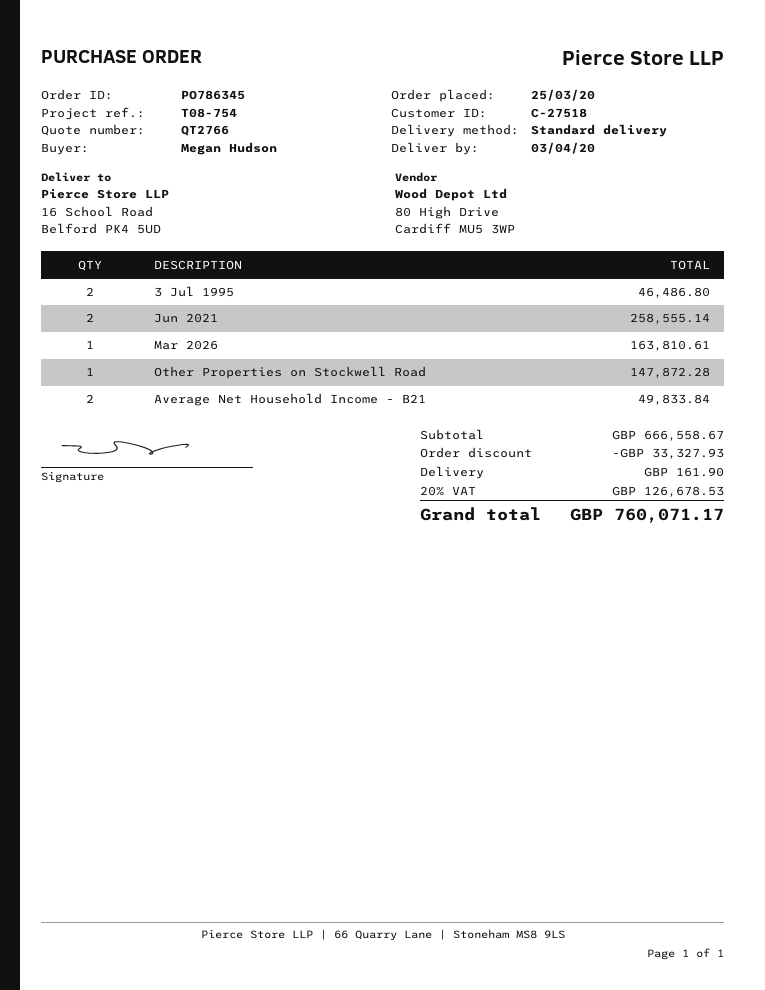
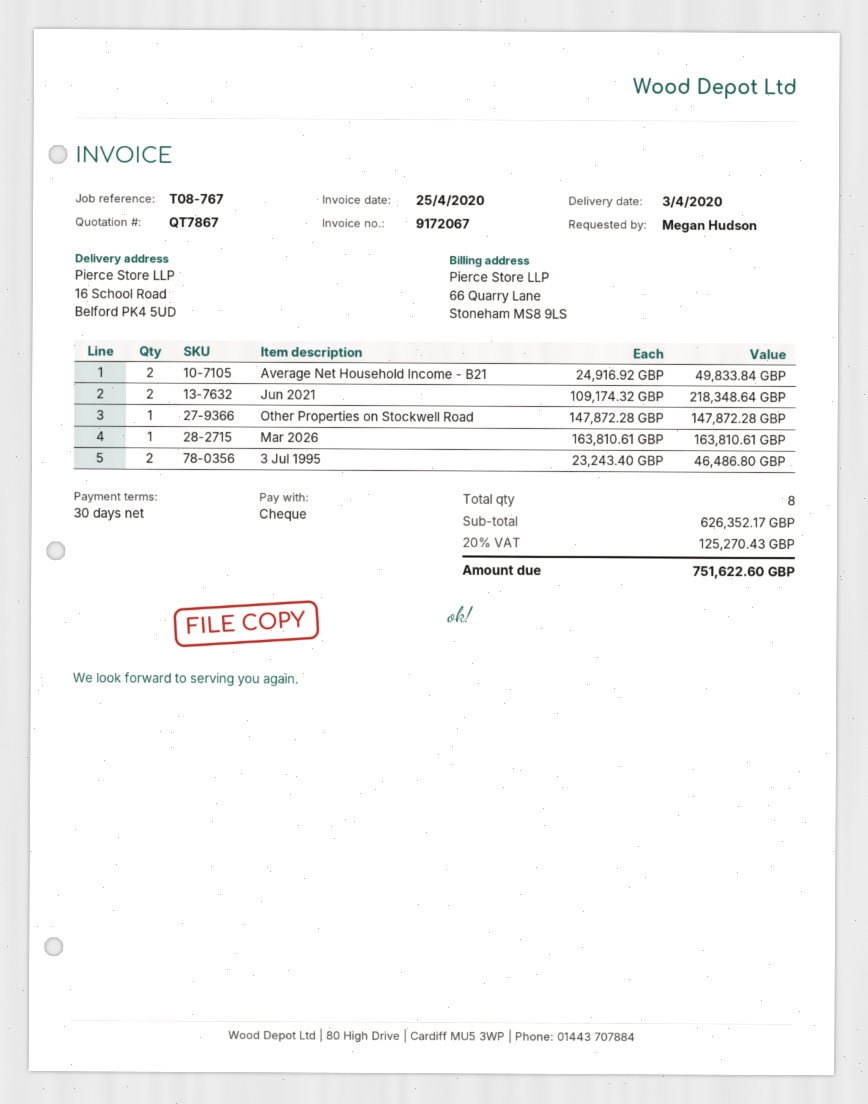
quote number: QT2766 -> QT7867
reference: T08-754 -> T08-767
Jun 2021: 2 for 258555.14 -> 2 for 218348.64
subtotal: 666558.67 -> 626352.17
discount: 33327.93 -> none
shipping: 161.90 -> none
tax: 20% = 126678.53 -> 20% = 125270.43
total: 760071.17 -> 751622.60

